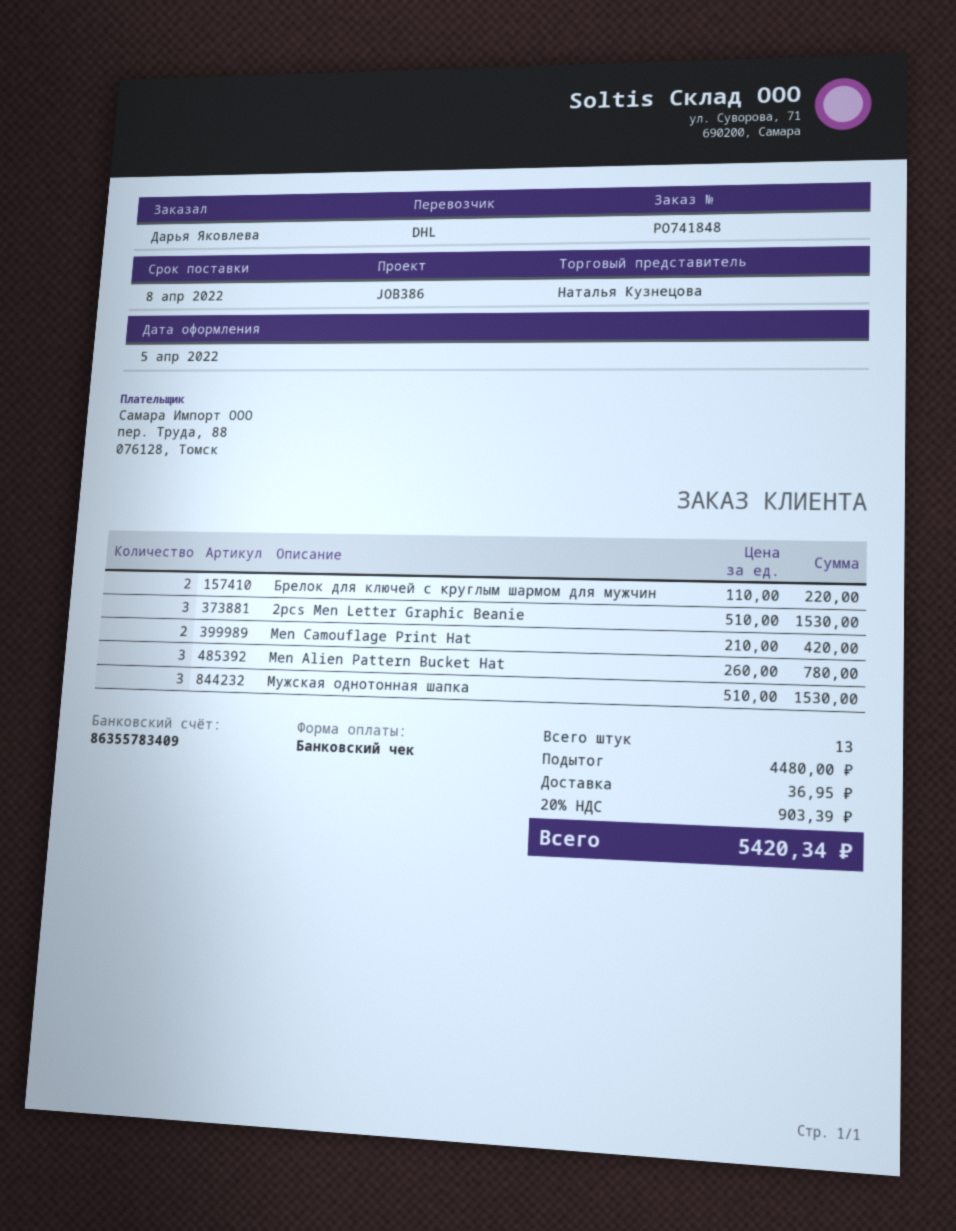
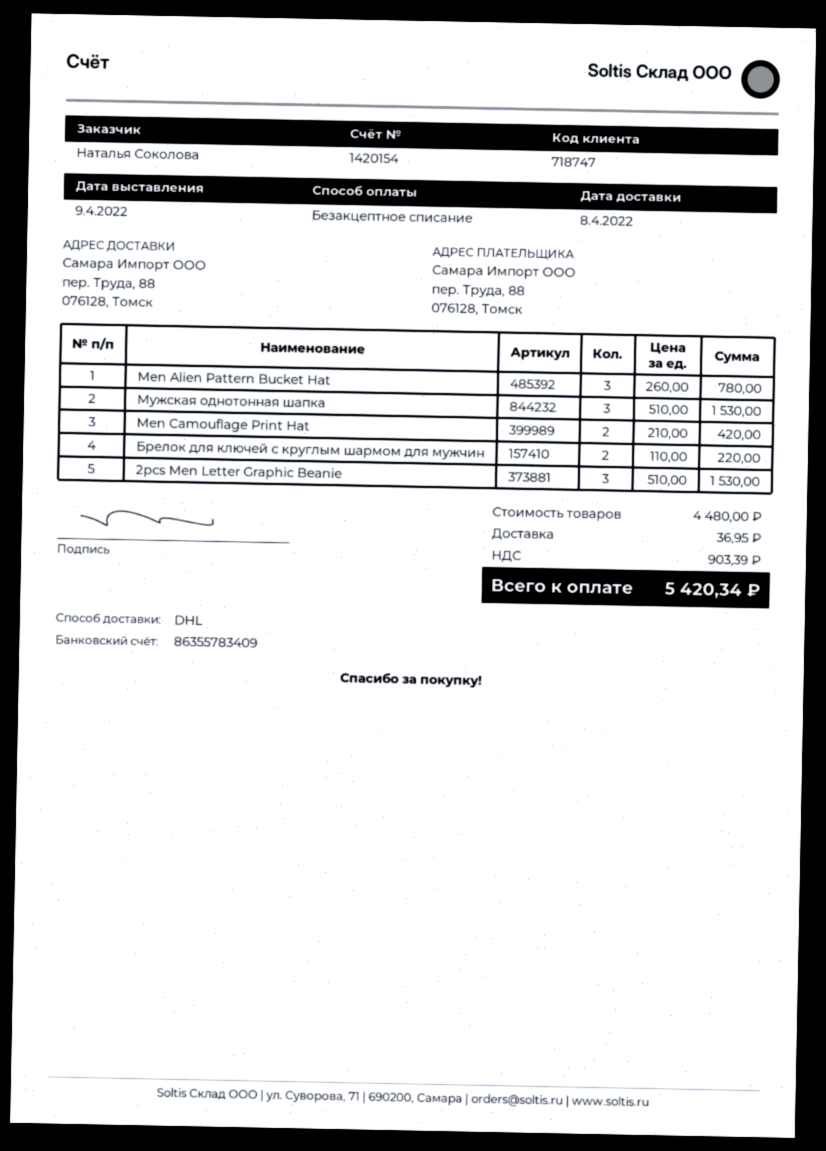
ordered by: Дарья Яковлева -> Наталья Соколова
payment method: cheque -> direct debit

